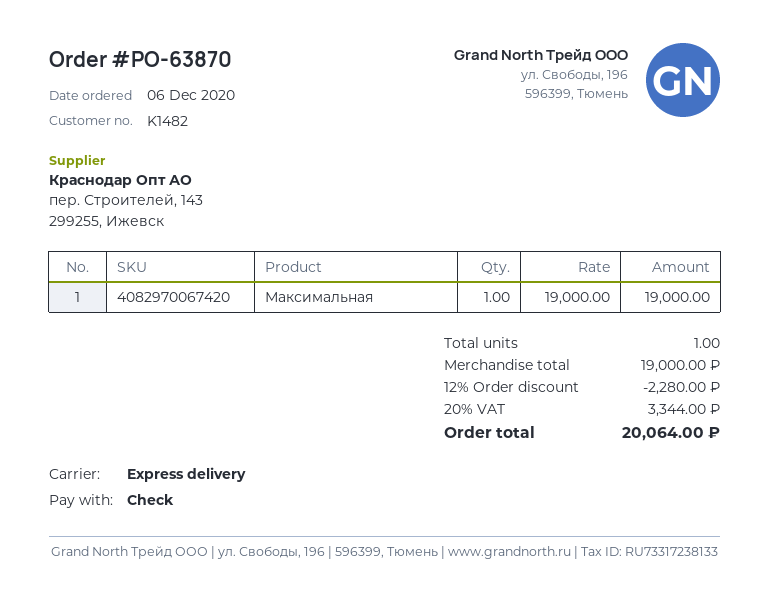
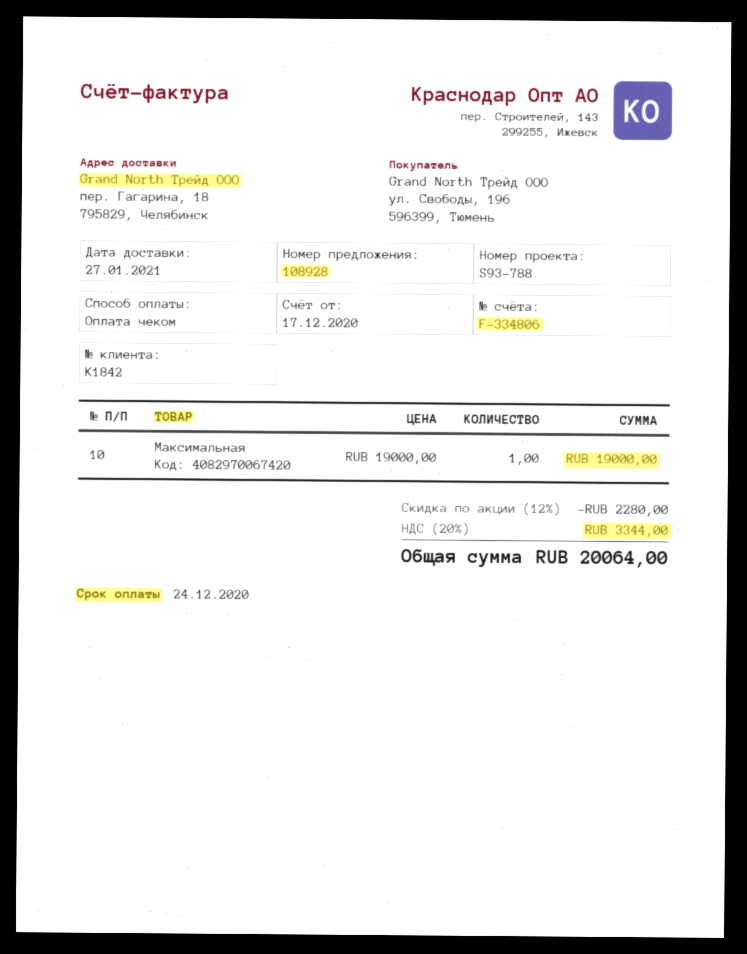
customer number: K1482 -> K1842

